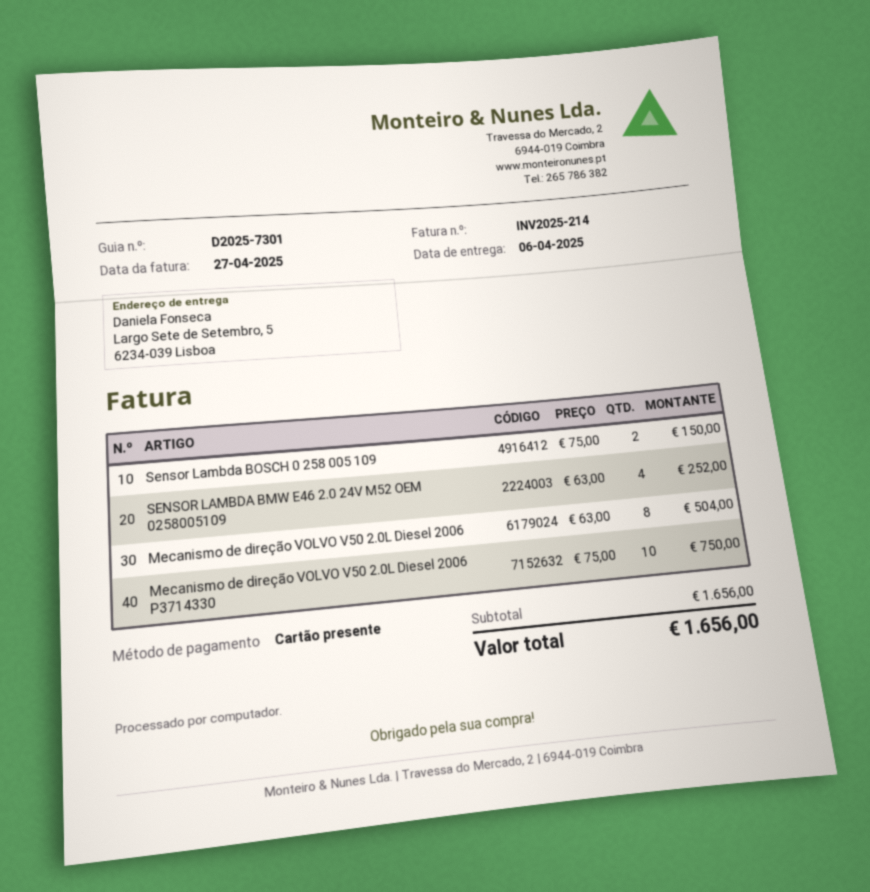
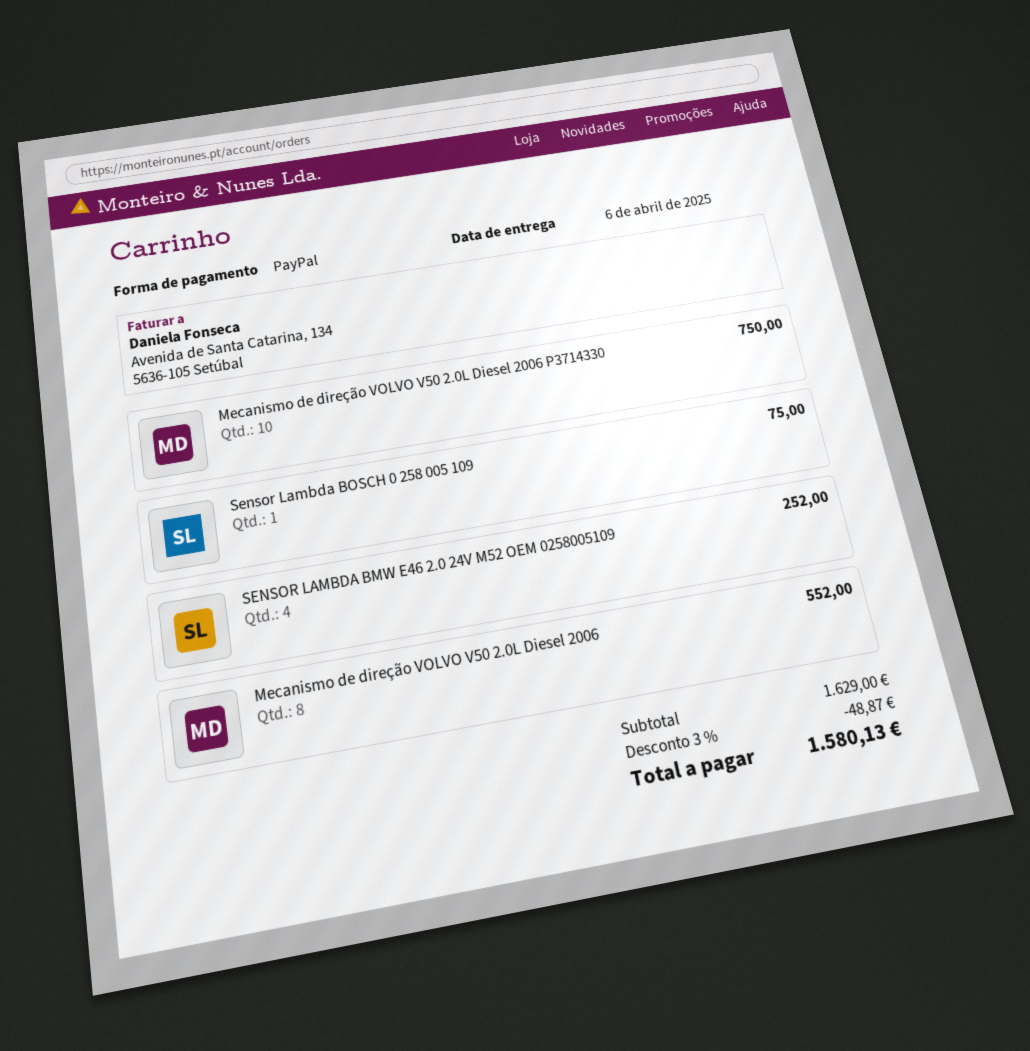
payment method: gift card -> PayPal
Sensor Lambda BOSCH 0 258 005 109: 2 for 150.00 -> 1 for 75.00
Mecanismo de direção VOLVO V50 2.0L Diesel 2006: 8 for 504.00 -> 8 for 552.00
subtotal: 1656.00 -> 1629.00
discount: none -> 3% = 48.87
total: 1656.00 -> 1580.13

